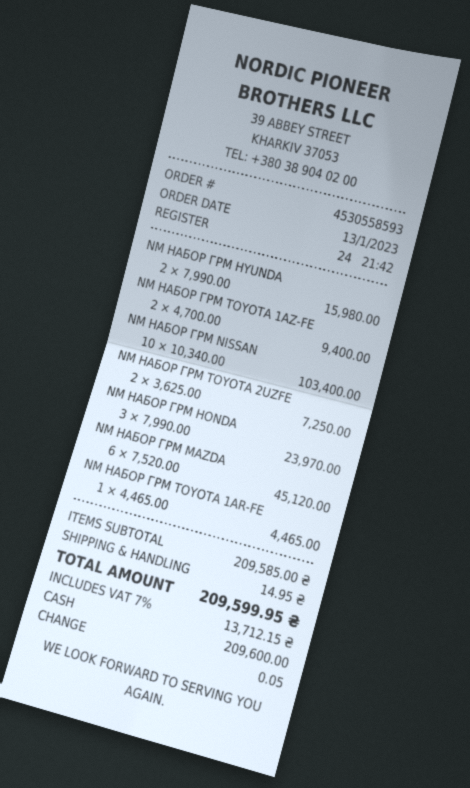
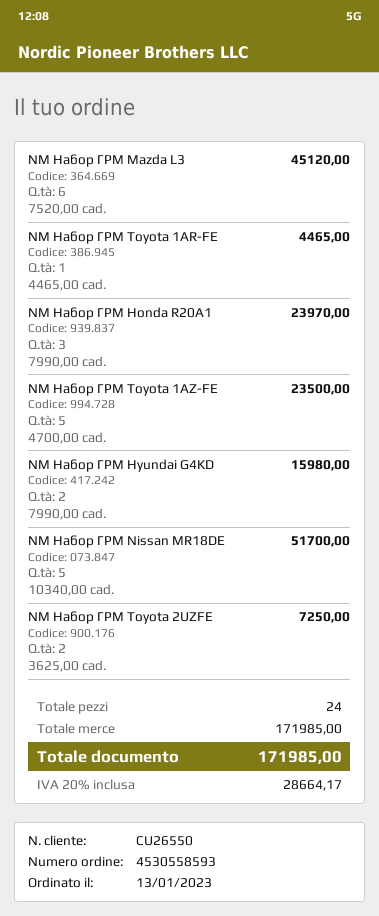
NM НАБОР ГРМ TOYOTA 1AZ-FE: 2 x 4700.00 = 9400.00 -> 5 x 4700.00 = 23500.00
NM НАБОР ГРМ NISSAN: 10 x 10340.00 = 103400.00 -> 5 x 10340.00 = 51700.00
subtotal: 209585.00 -> 171985.00
shipping: 14.95 -> none
tax: 7% = 13712.15 -> 20% = 28664.17
total: 209599.95 -> 171985.00

